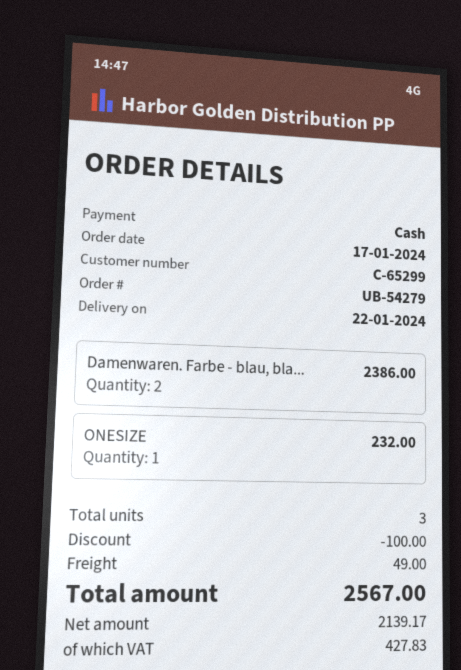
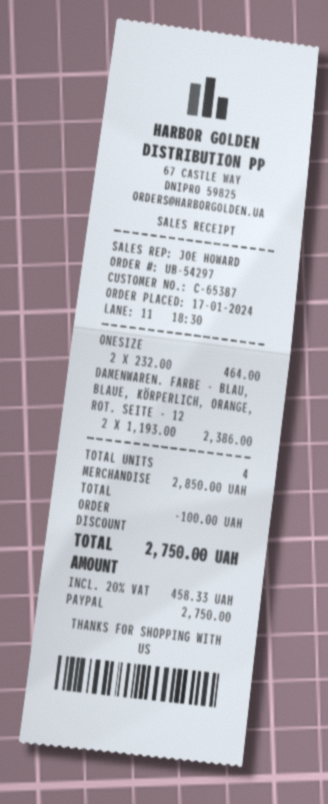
order number: UB-54279 -> UB-54297
customer number: C-65299 -> C-65387
payment method: cash -> PayPal
ONESIZE: 1 for 232.00 -> 2 for 464.00
total quantity: 3 -> 4
shipping: 49.00 -> none
tax: 427.83 -> 458.33
total: 2567.00 -> 2750.00

